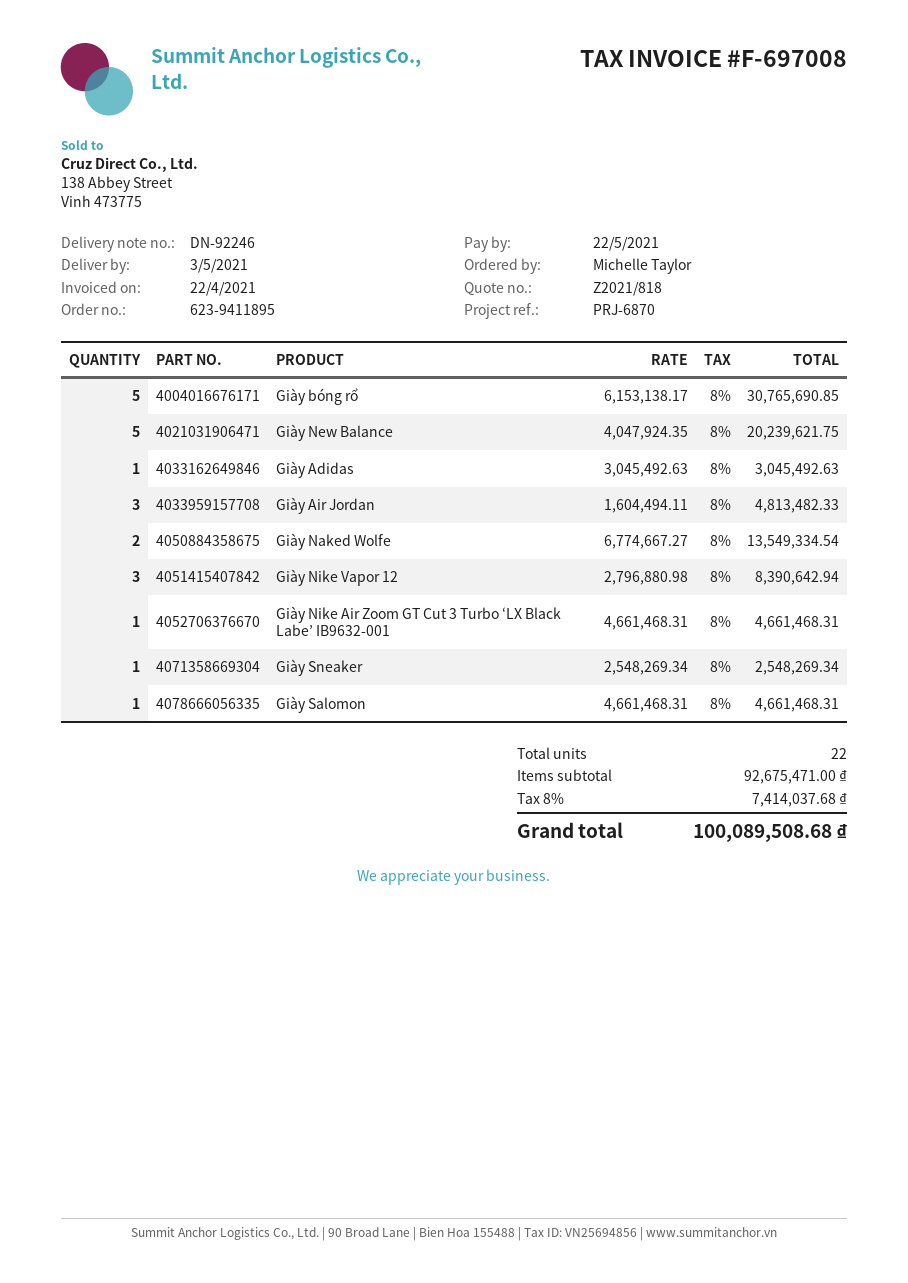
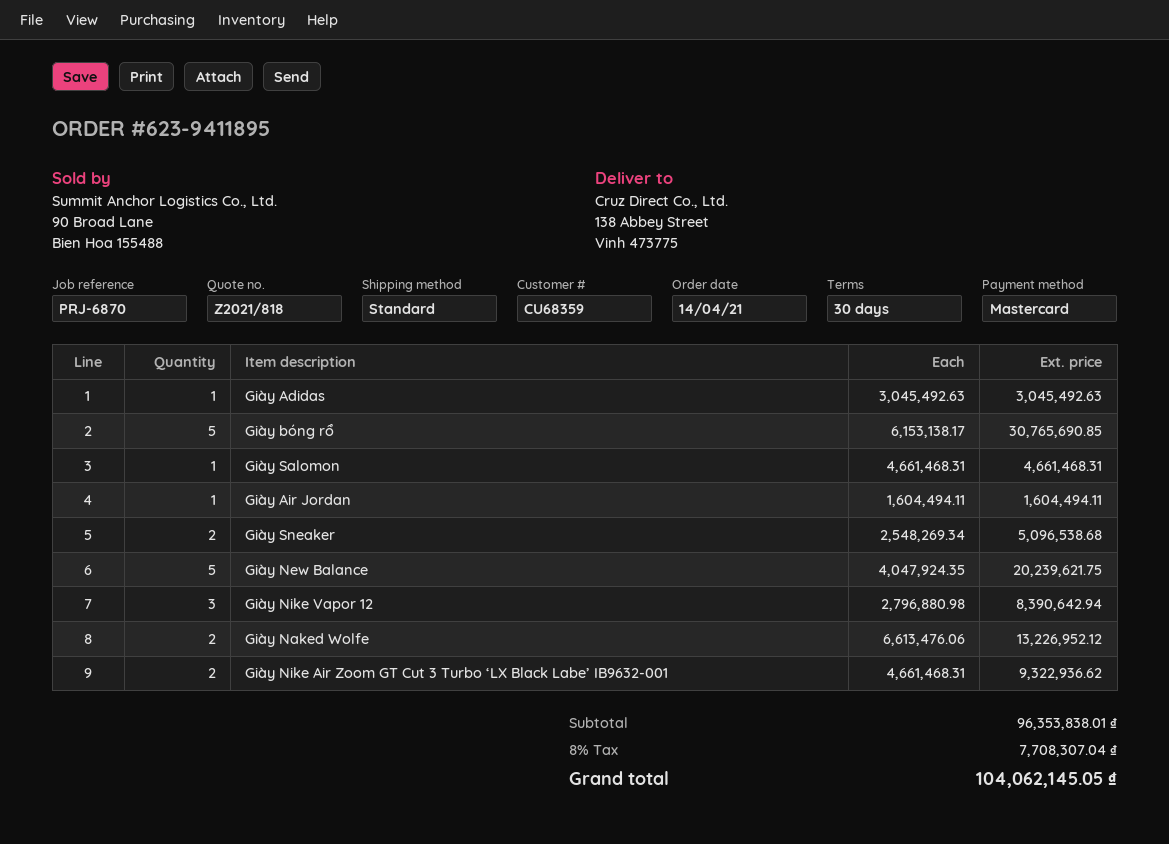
Giày Air Jordan: 3 x 1604494.11 = 4813482.33 -> 1 x 1604494.11 = 1604494.11
Giày Naked Wolfe: 2 x 6774667.27 = 13549334.54 -> 2 x 6613476.06 = 13226952.12
Giày Nike Air Zoom GT Cut 3 Turbo ‘LX Black Labe’ IB9632-001: 1 x 4661468.31 = 4661468.31 -> 2 x 4661468.31 = 9322936.62
Giày Sneaker: 1 x 2548269.34 = 2548269.34 -> 2 x 2548269.34 = 5096538.68
subtotal: 92675471.00 -> 96353838.01
tax: 8% = 7414037.68 -> 8% = 7708307.04
total: 100089508.68 -> 104062145.05

